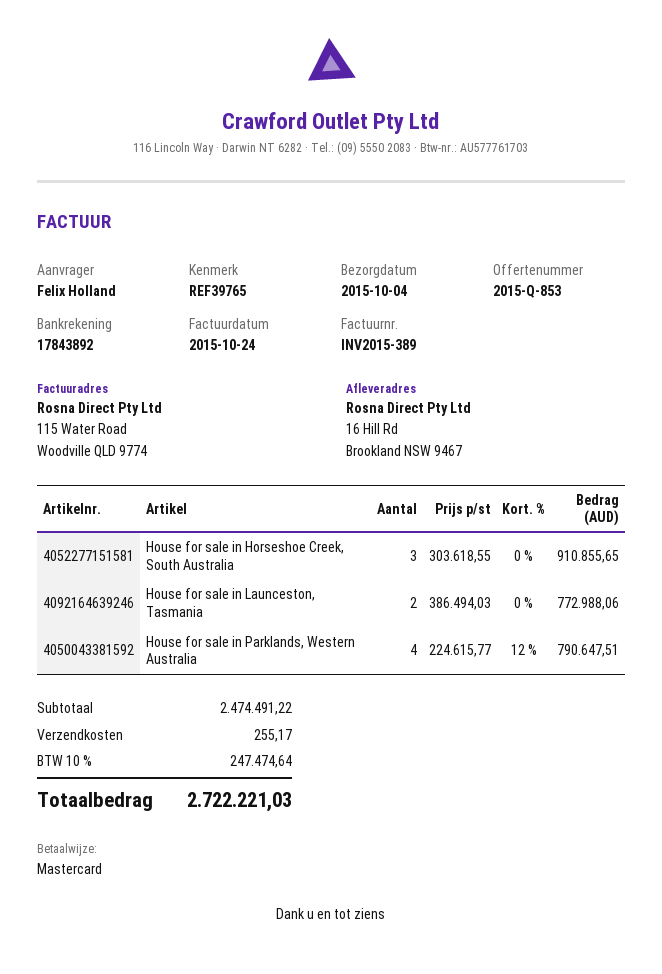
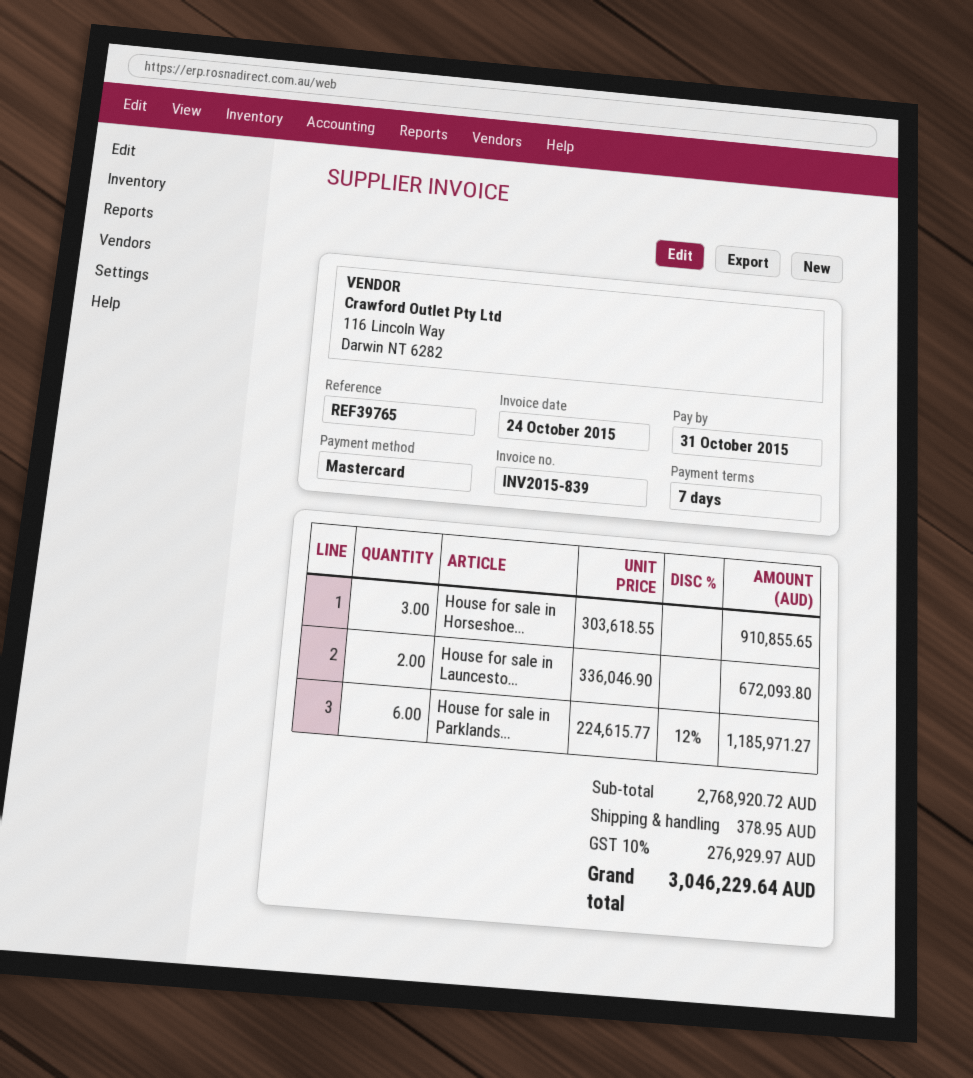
invoice number: INV2015-389 -> INV2015-839
House for sale in Launceston, Tasmania: 2 x 386494.03 = 772988.06 -> 2 x 336046.90 = 672093.80
House for sale in Parklands, Western Australia: 4 x 224615.77 - 12% = 790647.51 -> 6 x 224615.77 - 12% = 1185971.27
subtotal: 2474491.22 -> 2768920.72
shipping: 255.17 -> 378.95
tax: 10% = 247474.64 -> 10% = 276929.97
total: 2722221.03 -> 3046229.64

